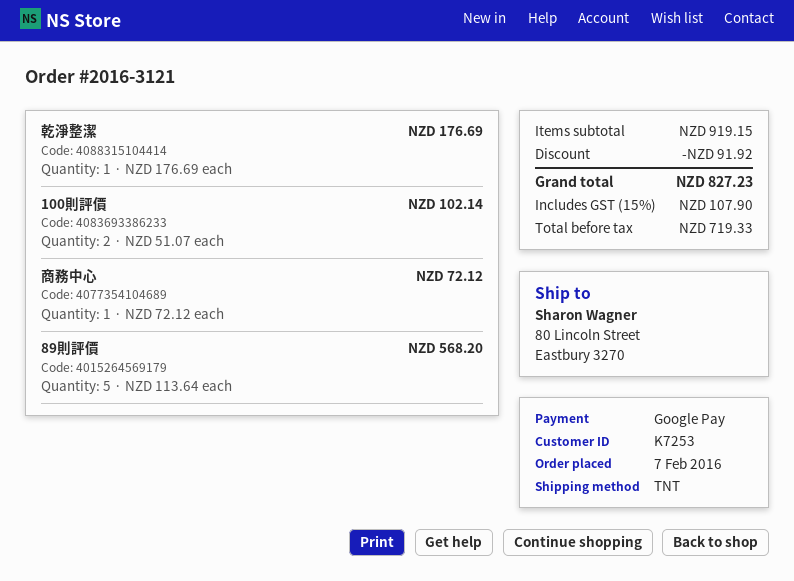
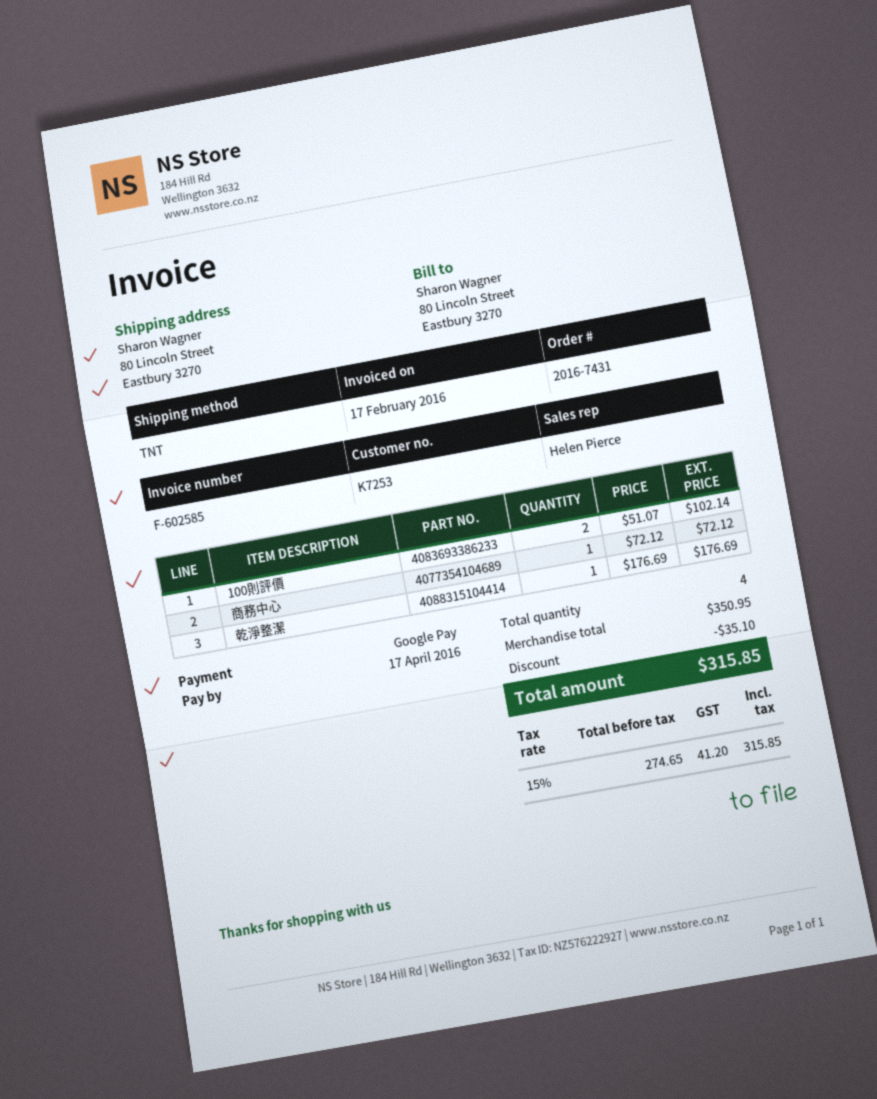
order number: 2016-3121 -> 2016-7431
89則評價: 5 x 113.64 = 568.20 -> none
subtotal: 919.15 -> 350.95
discount: 91.92 -> 35.10
net: 719.33 -> 274.65
tax: 15% = 107.90 -> 15% = 41.20
total: 827.23 -> 315.85

